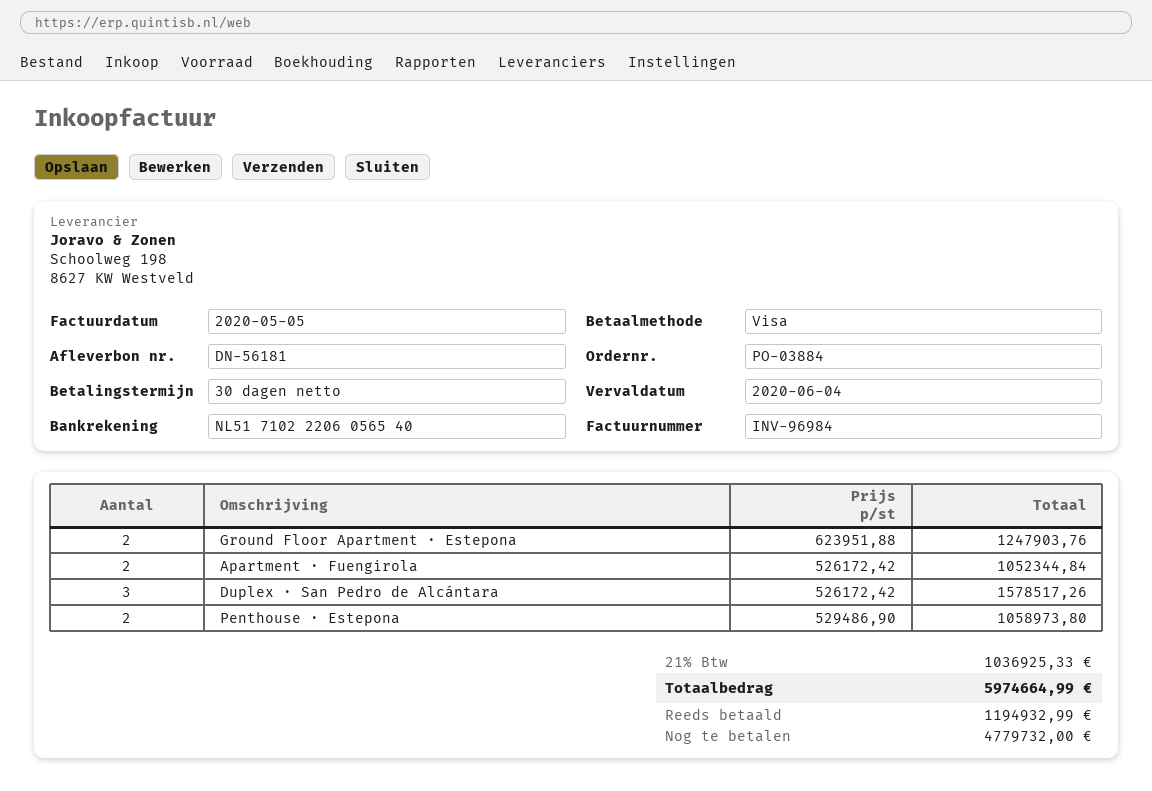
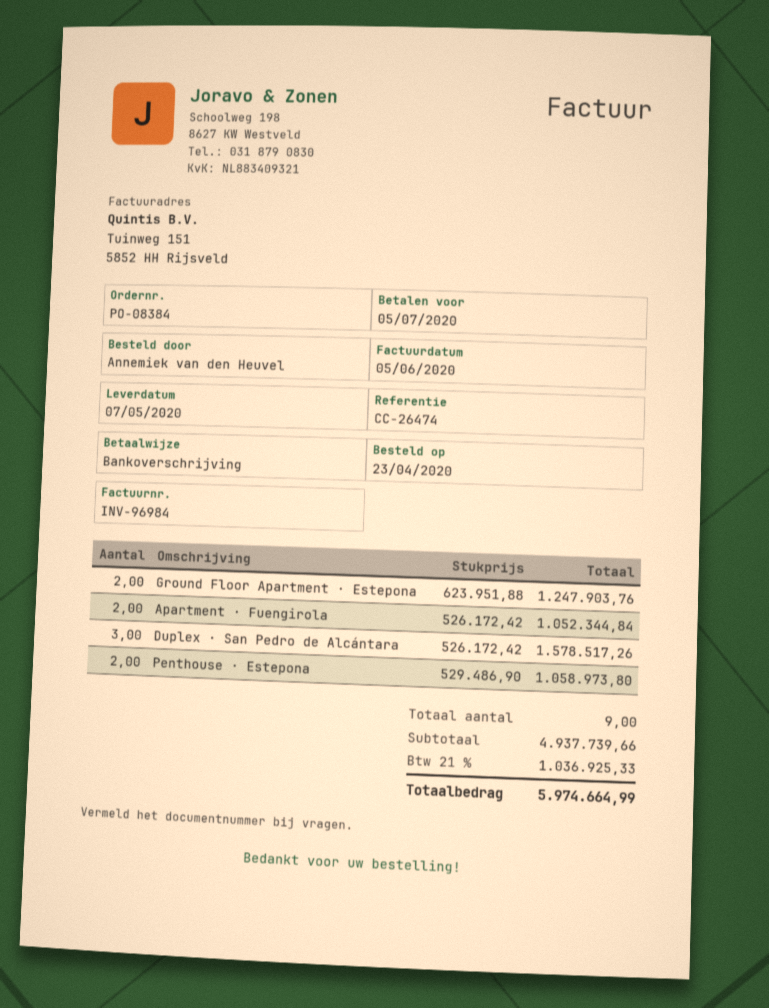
order number: PO-03884 -> PO-08384
invoice date: 2020-05-05 -> 2020-06-05
due date: 2020-06-04 -> 2020-07-05
payment method: Visa -> bank transfer

